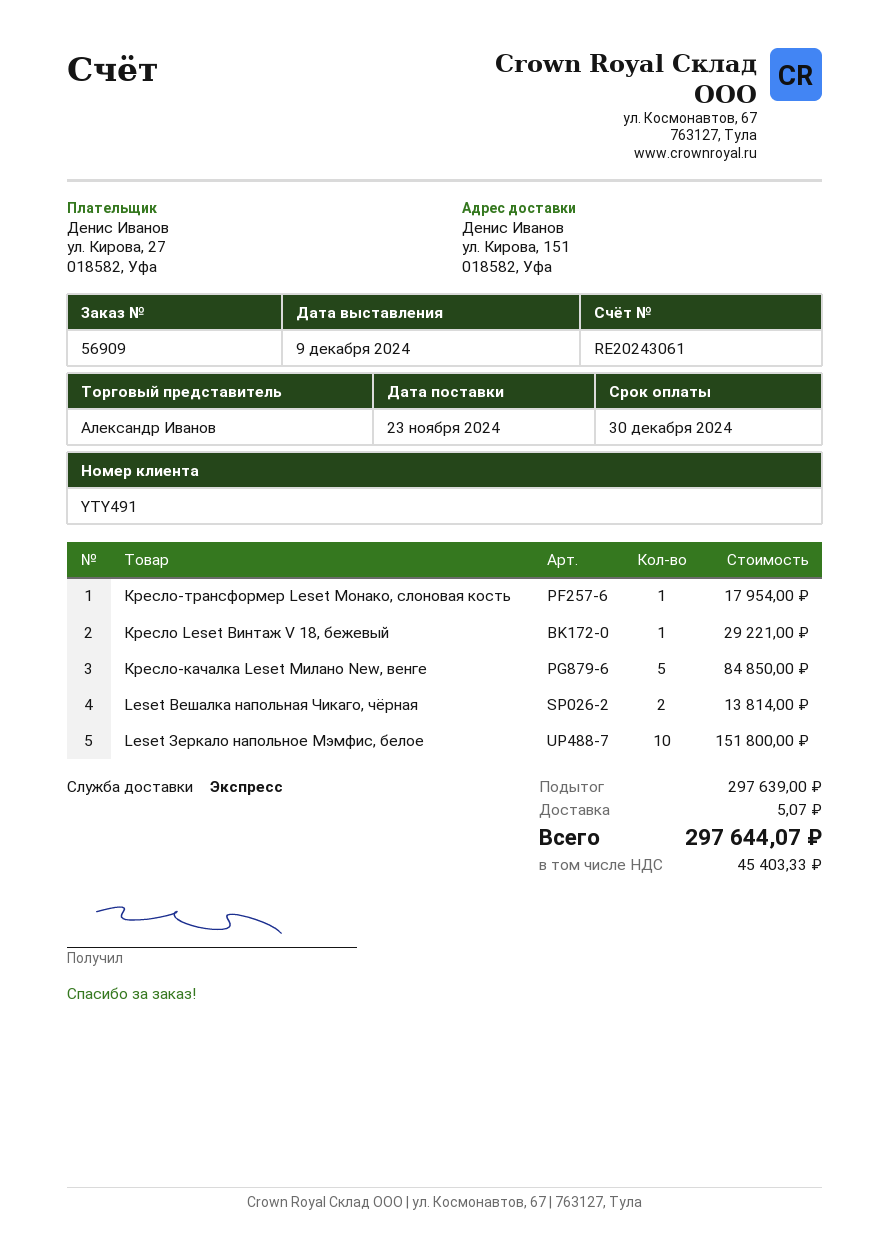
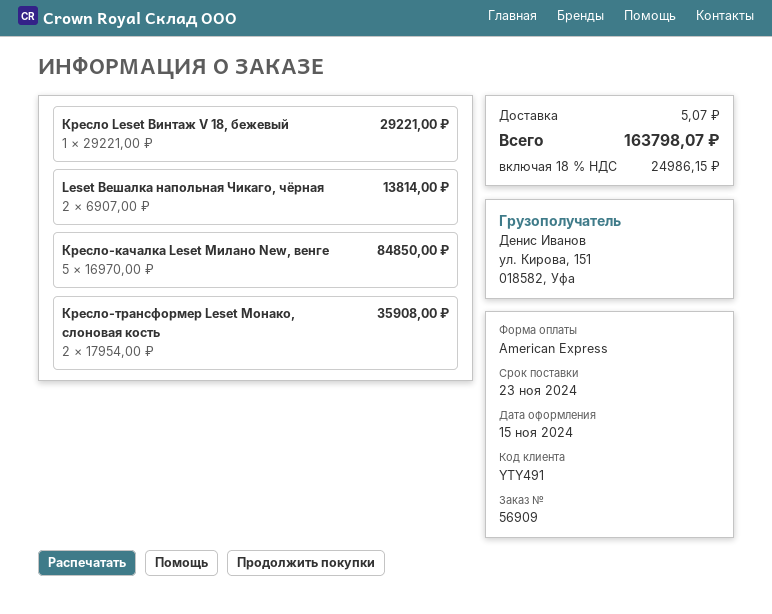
Кресло-трансформер Leset Монако, слоновая кость: 1 for 17954.00 -> 2 for 35908.00
Leset Зеркало напольное Мэмфис, белое: 10 for 151800.00 -> none
tax: 45403.33 -> 24986.15
total: 297644.07 -> 163798.07

